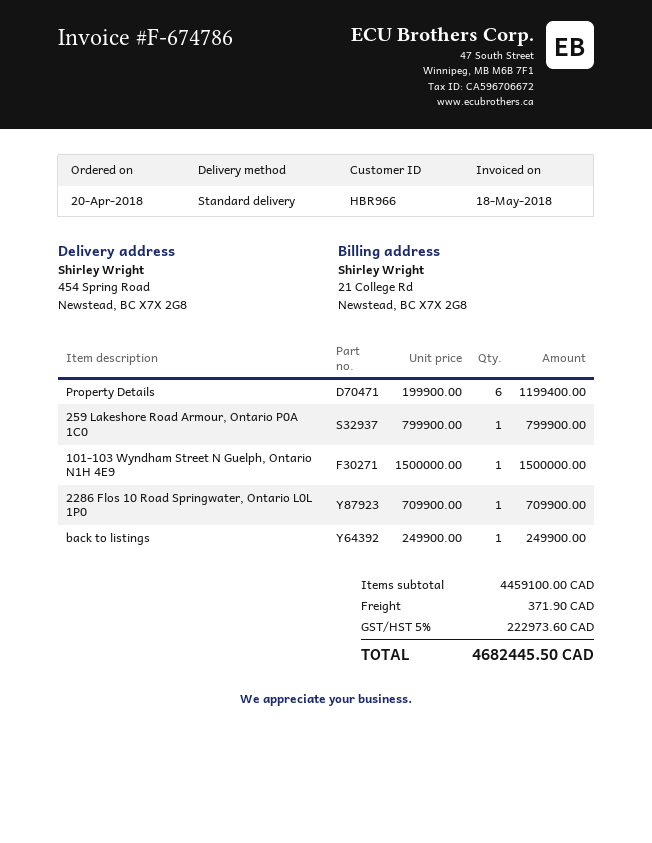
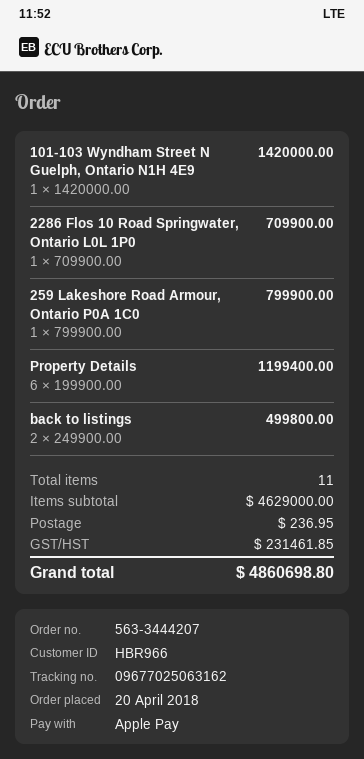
101-103 Wyndham Street N Guelph, Ontario N1H 4E9: 1 x 1500000.00 = 1500000.00 -> 1 x 1420000.00 = 1420000.00
back to listings: 1 x 249900.00 = 249900.00 -> 2 x 249900.00 = 499800.00
subtotal: 4459100.00 -> 4629000.00
shipping: 371.90 -> 236.95
tax: 222973.60 -> 231461.85
total: 4682445.50 -> 4860698.80

